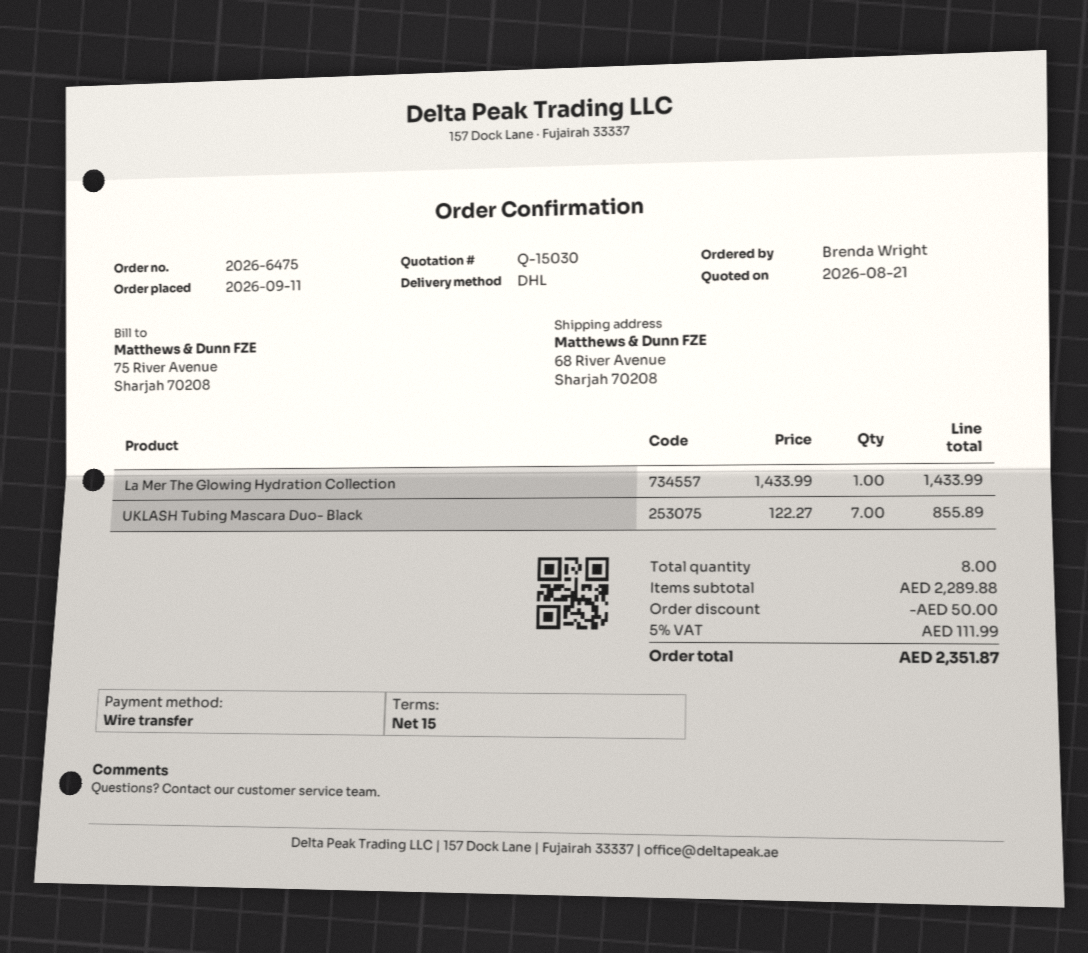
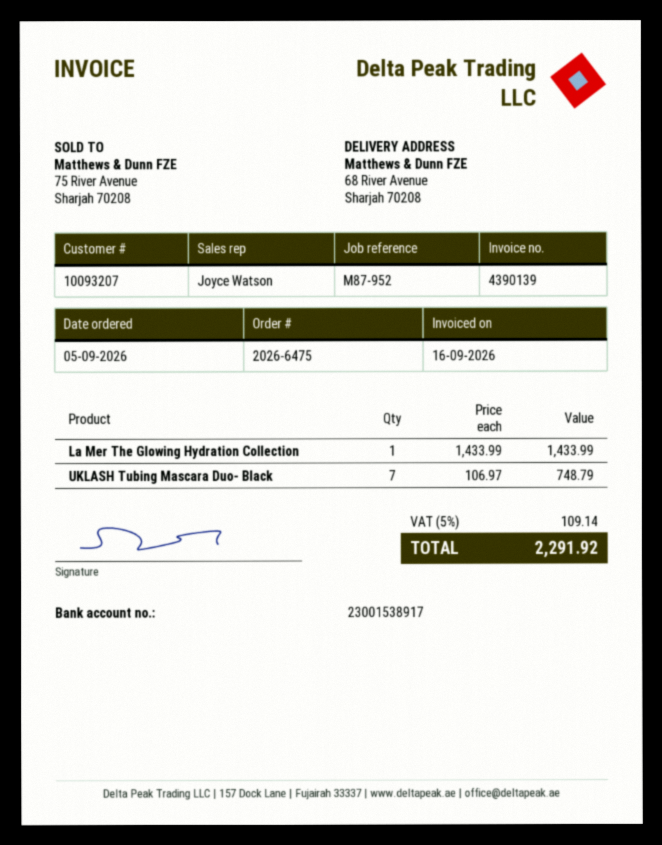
order date: 2026-09-11 -> 2026-09-05
UKLASH Tubing Mascara Duo- Black: 7 x 122.27 = 855.89 -> 7 x 106.97 = 748.79
discount: 50.00 -> none
tax: 5% = 111.99 -> 5% = 109.14
total: 2351.87 -> 2291.92

